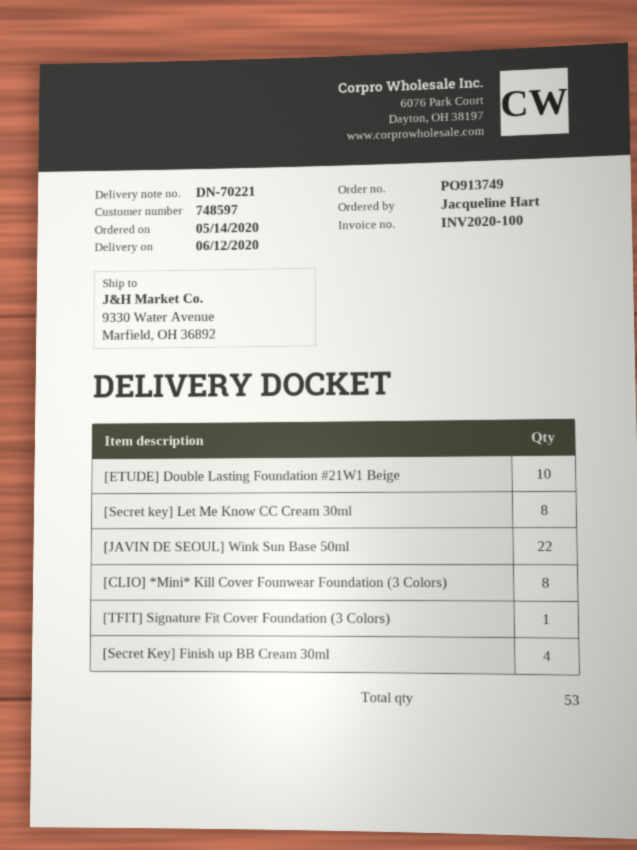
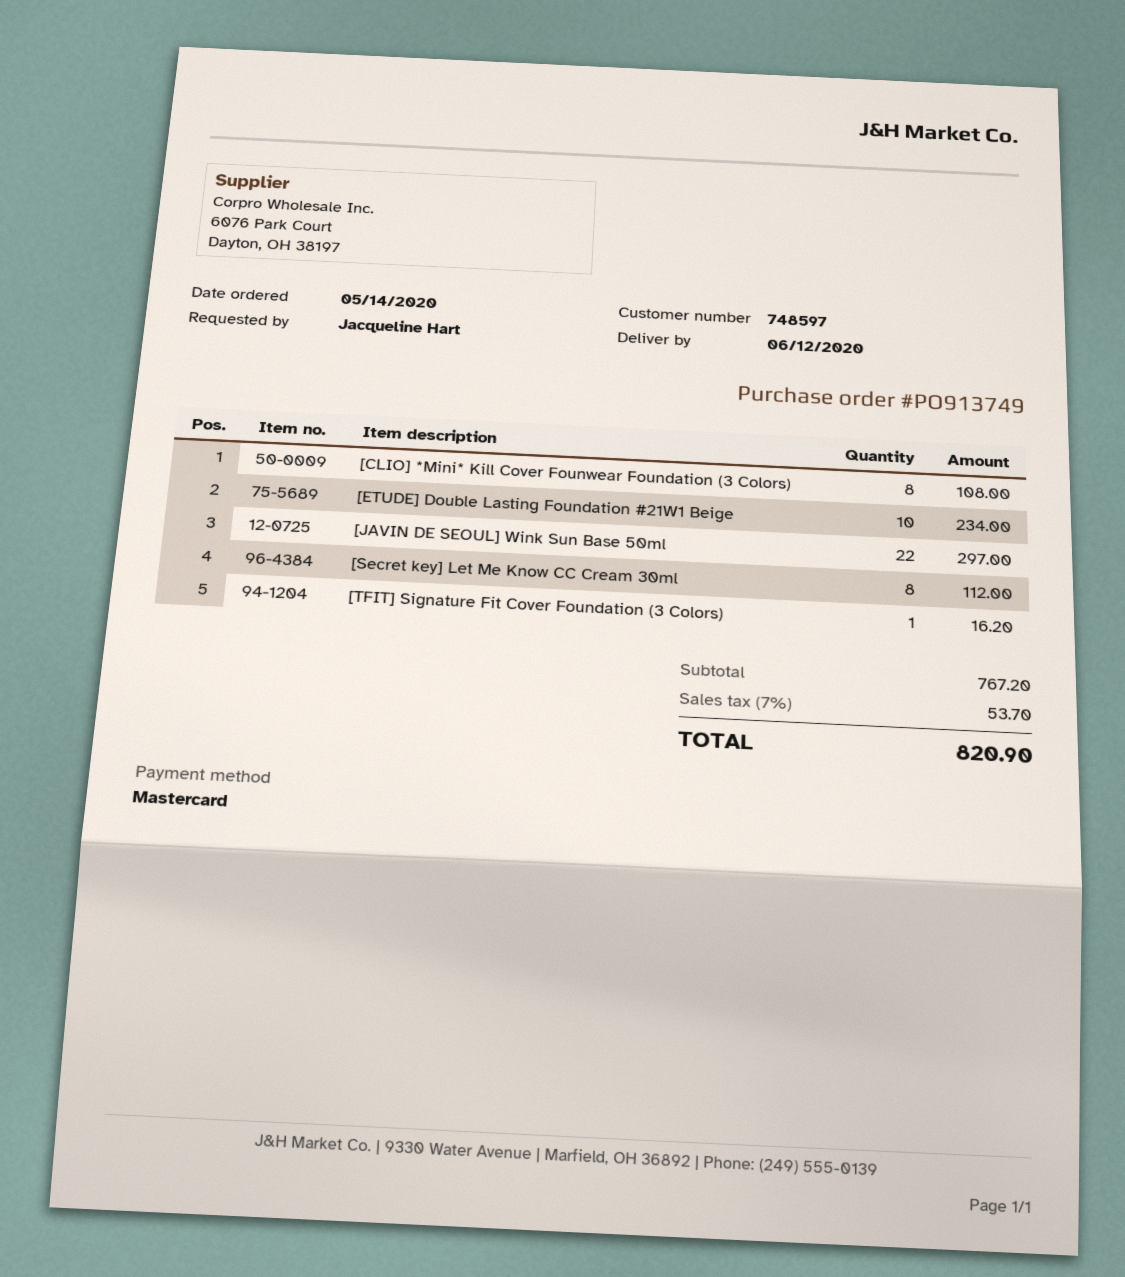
[Secret Key] Finish up BB Cream 30ml: 4 -> none

